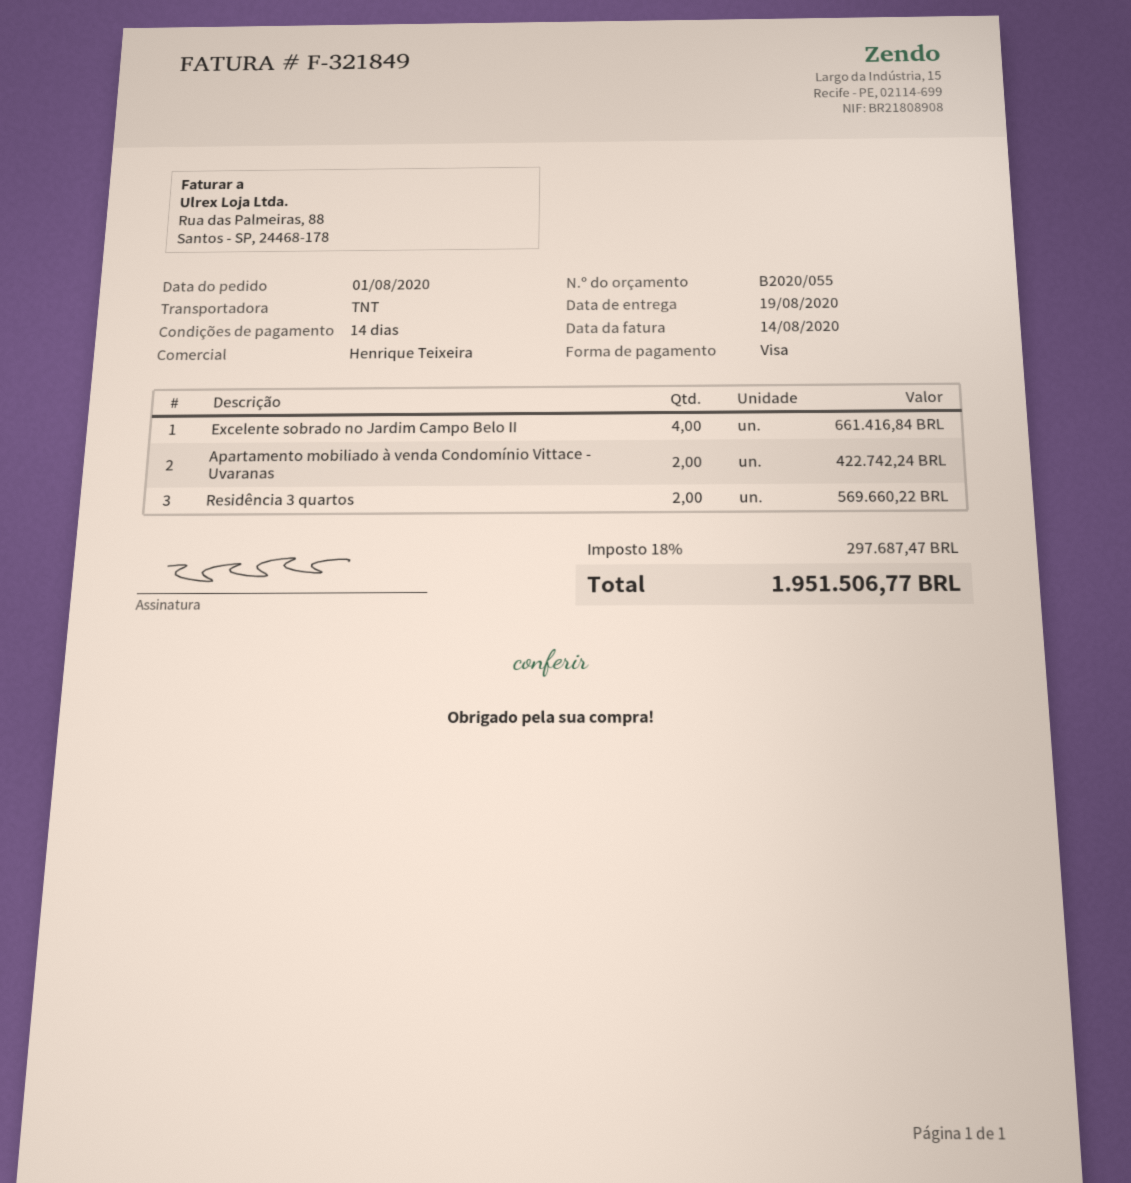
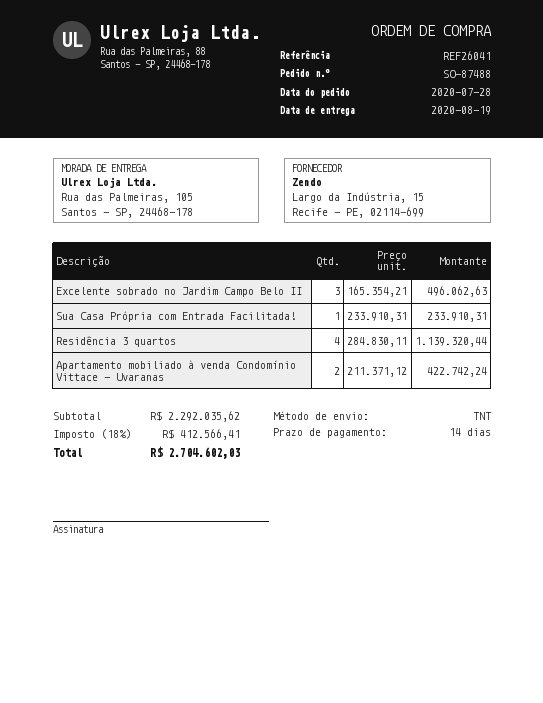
order date: 2020-08-01 -> 2020-07-28
Excelente sobrado no Jardim Campo Belo II: 4 for 661416.84 -> 3 for 496062.63
Residência 3 quartos: 2 for 569660.22 -> 4 for 1139320.44
Sua Casa Própria com Entrada Facilitada!: none -> 1 for 233910.31
tax: 18% = 297687.47 -> 18% = 412566.41
total: 1951506.77 -> 2704602.03

